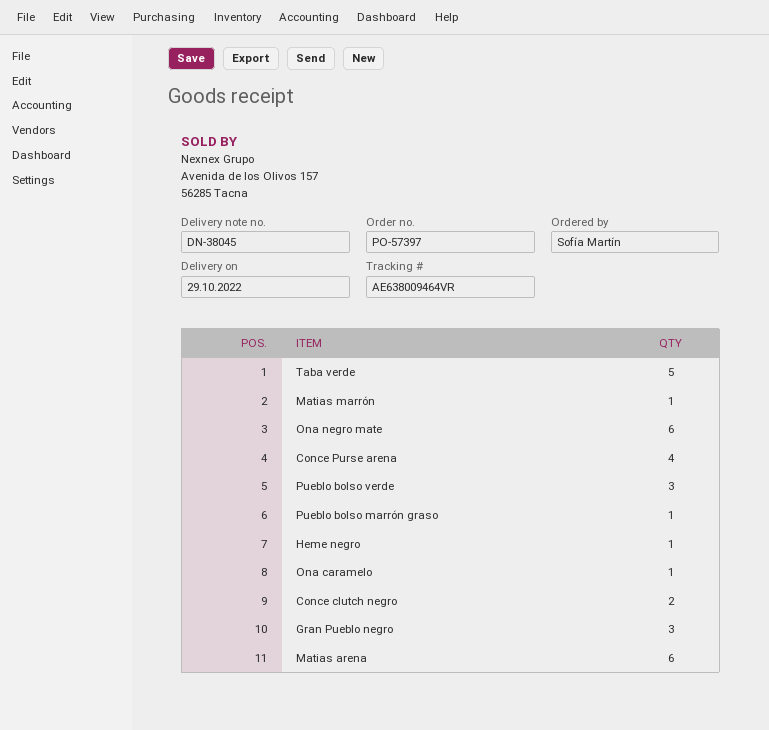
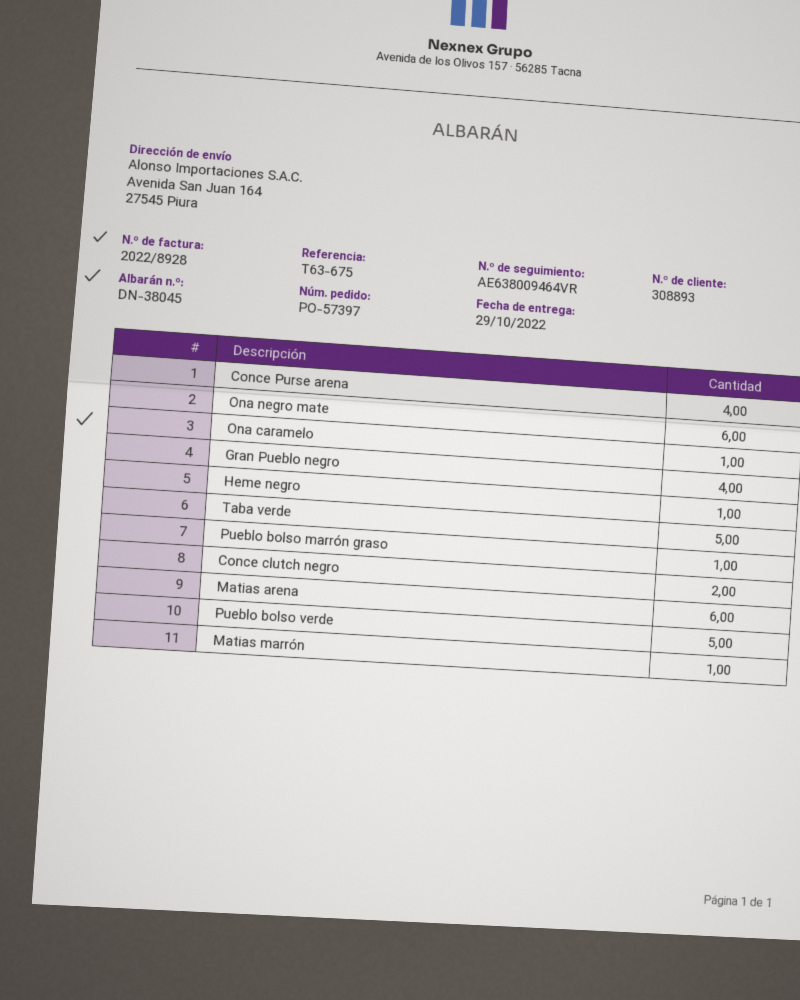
Pueblo bolso verde: 3 -> 5
Gran Pueblo negro: 3 -> 4

